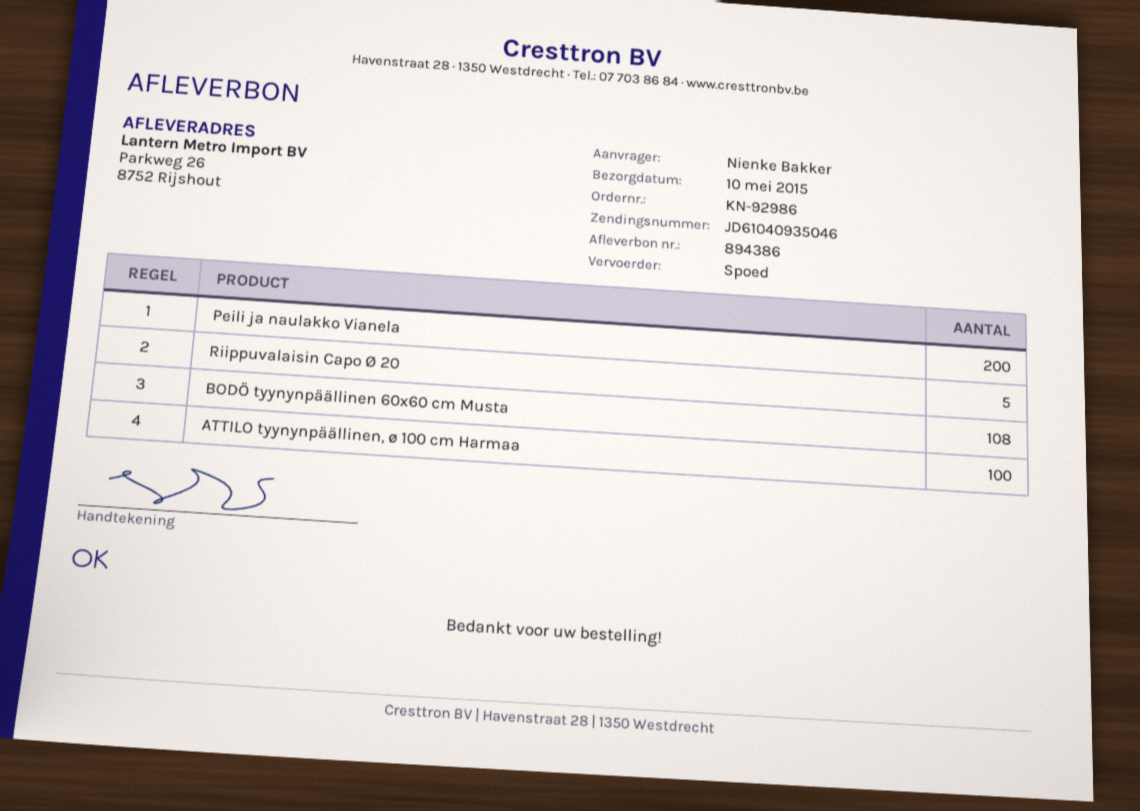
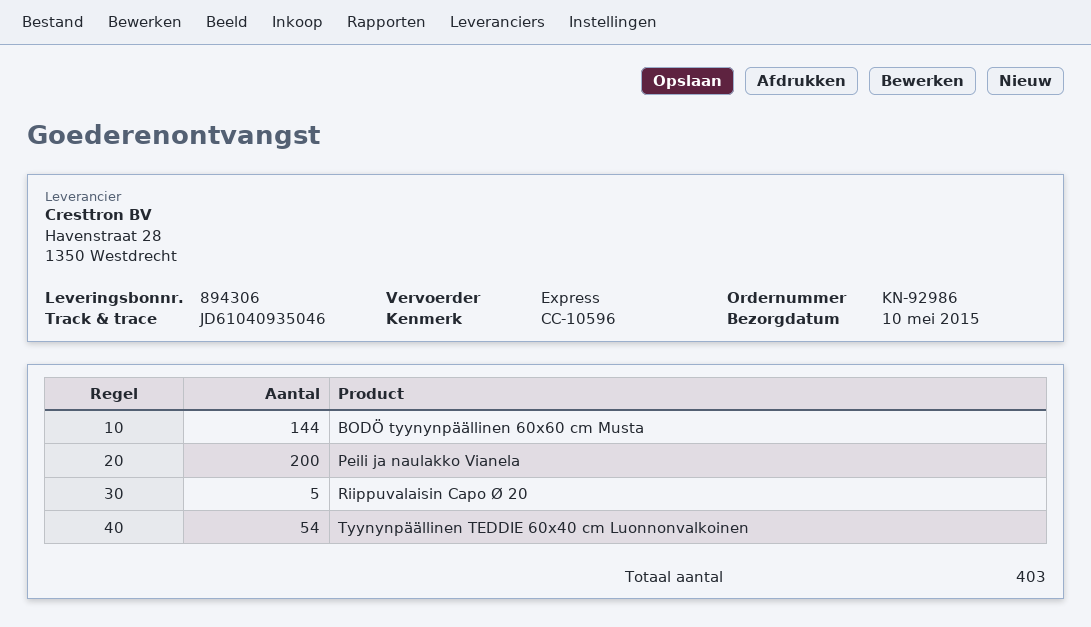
delivery note number: 894386 -> 894306
BODÖ tyynynpäällinen 60x60 cm Musta: 108 -> 144
ATTILO tyynynpäällinen, ø 100 cm Harmaa: 100 -> none
Tyynynpäällinen TEDDIE 60x40 cm Luonnonvalkoinen: none -> 54

